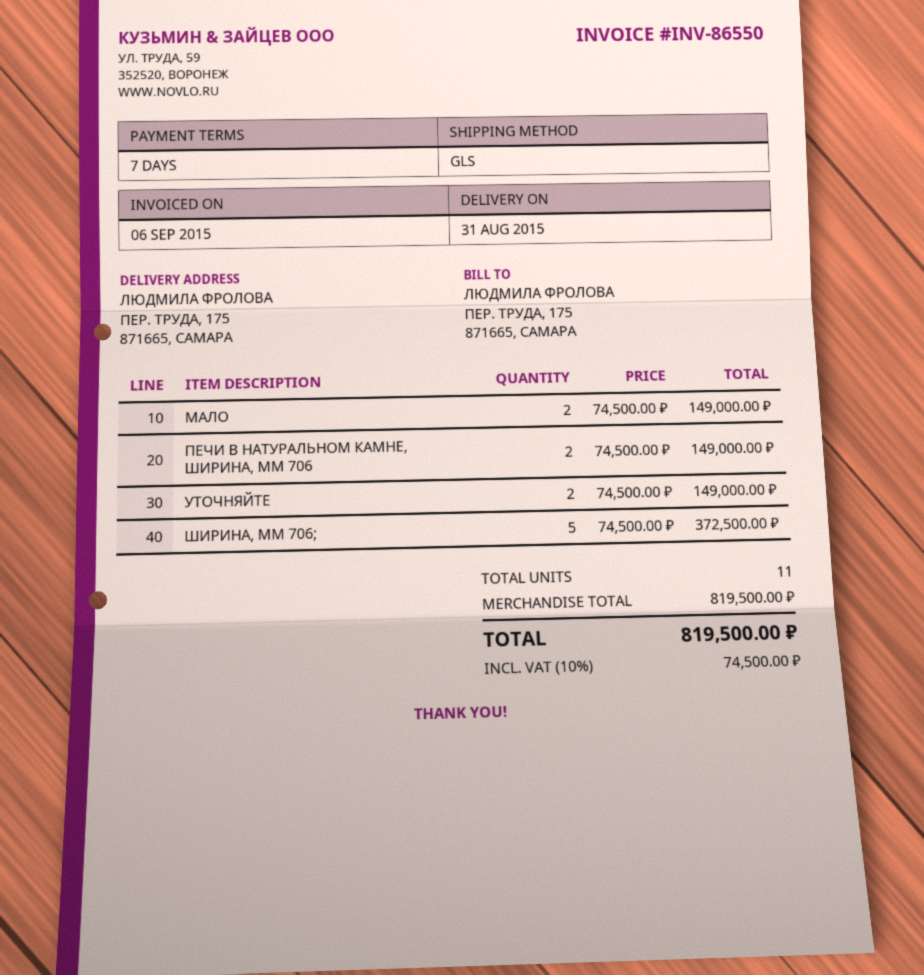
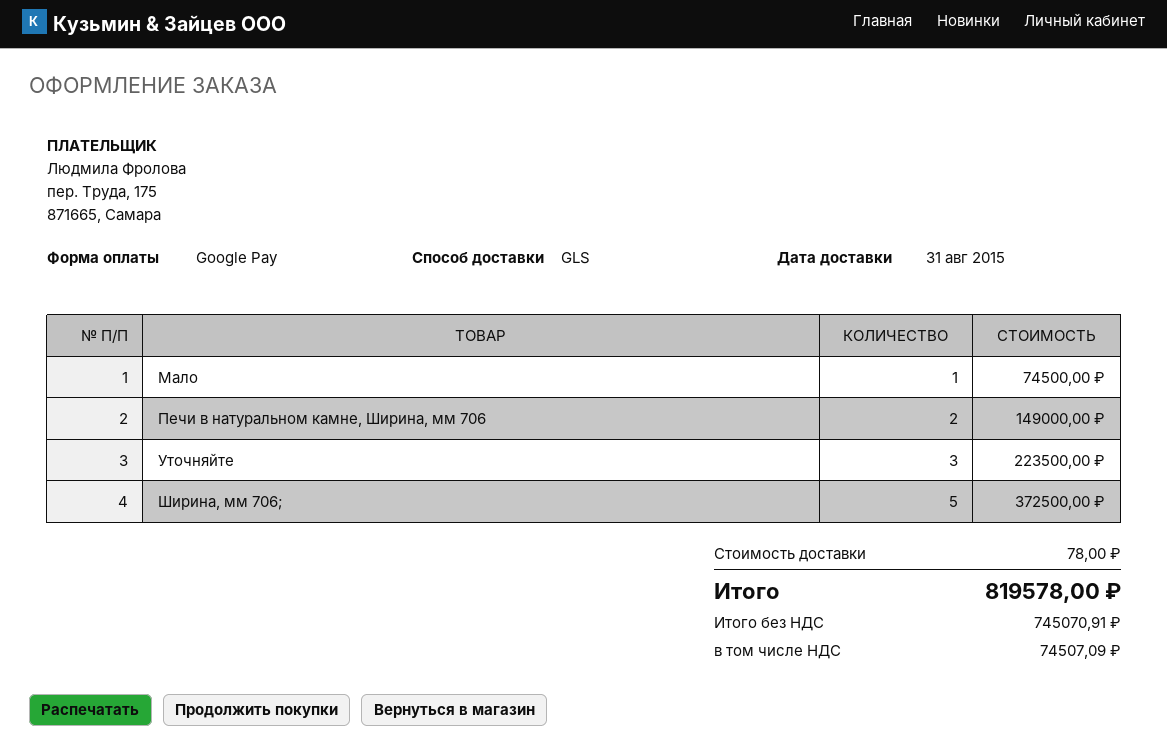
МАЛО: 2 for 149000.00 -> 1 for 74500.00
УТОЧНЯЙТЕ: 2 for 149000.00 -> 3 for 223500.00
shipping: none -> 78.00
tax: 74500.00 -> 74507.09
total: 819500.00 -> 819578.00

